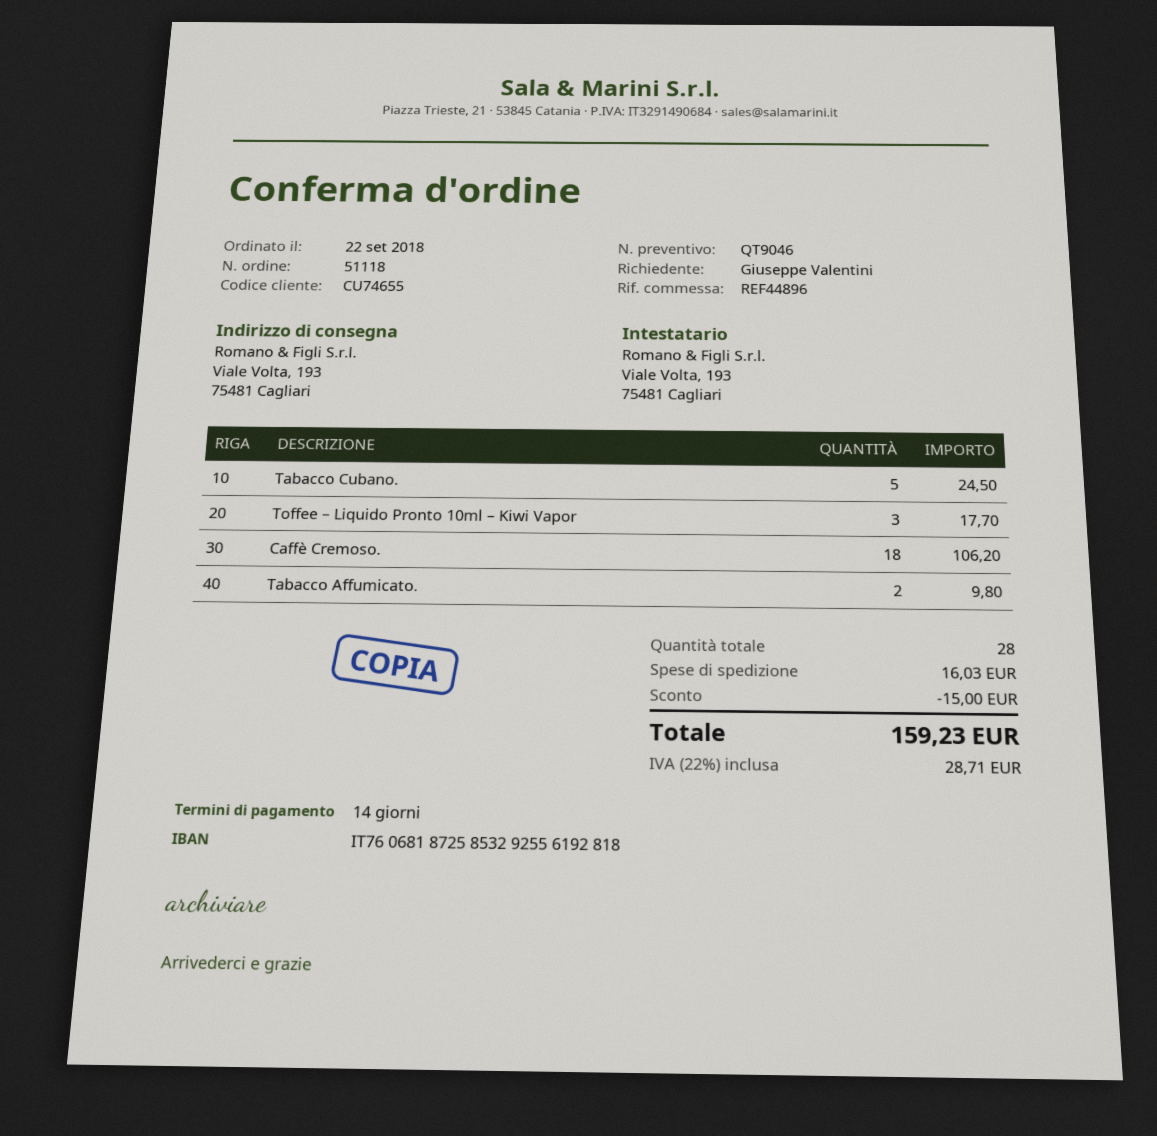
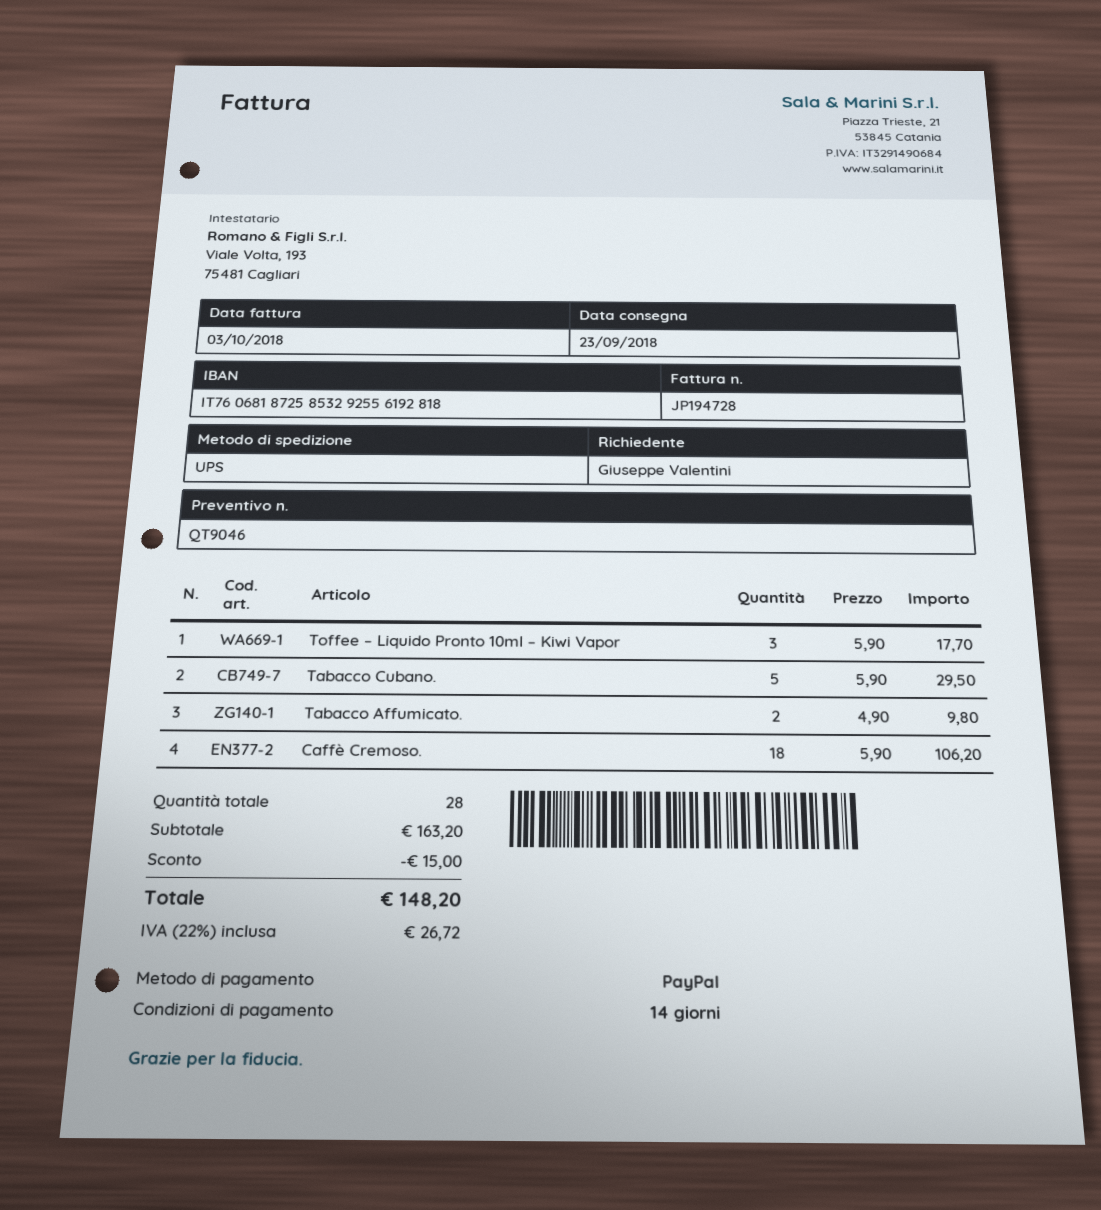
Tabacco Cubano.: 5 for 24.50 -> 5 for 29.50
shipping: 16.03 -> none
tax: 22% = 28.71 -> 22% = 26.72
total: 159.23 -> 148.20

